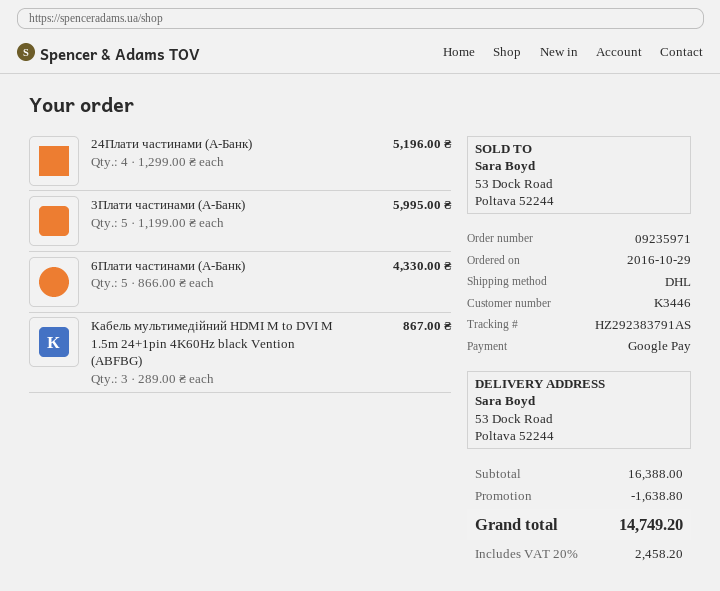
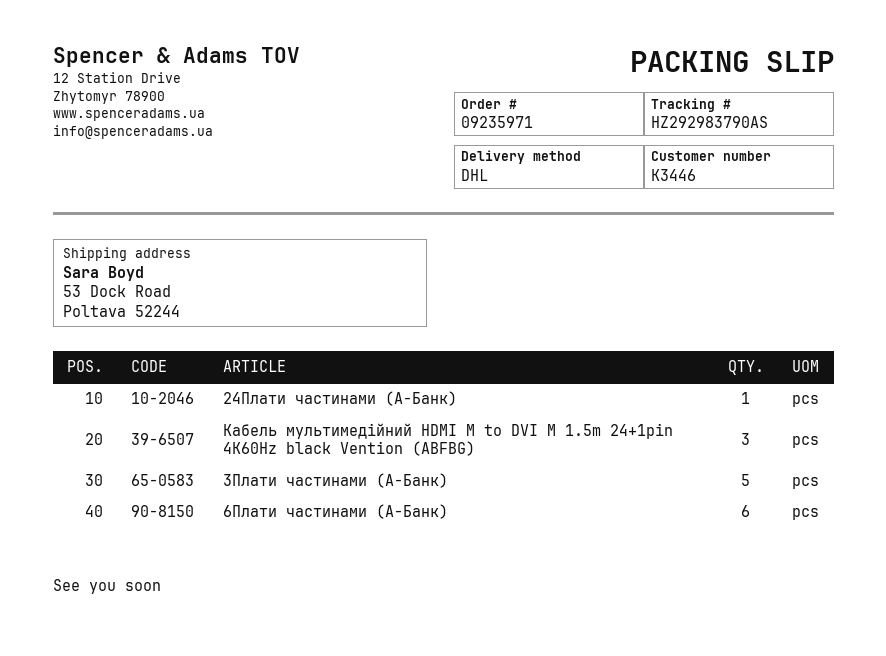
tracking number: HZ292383791AS -> HZ292983790AS
24Плати частинами (А-Банк): 4 -> 1
6Плати частинами (А-Банк): 5 -> 6

